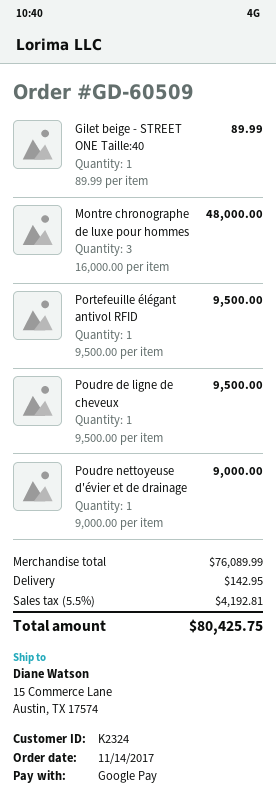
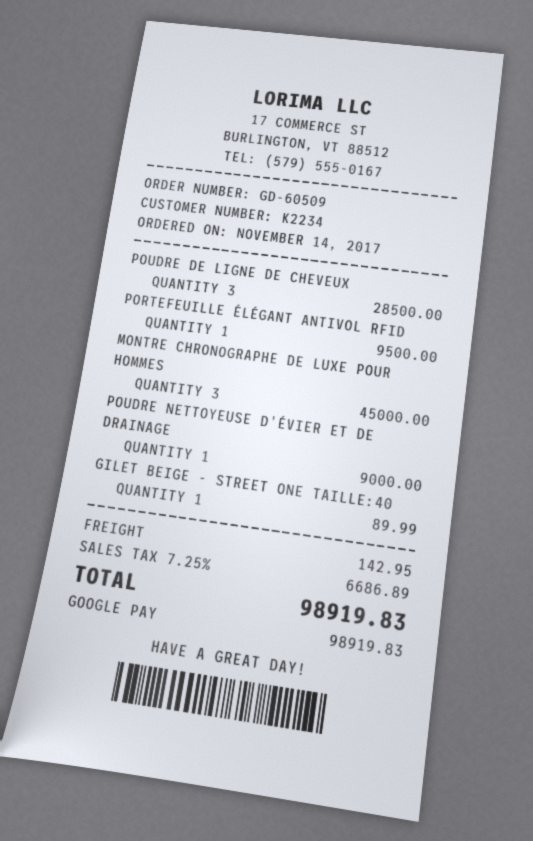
customer number: K2324 -> K2234
Montre chronographe de luxe pour hommes: 3 for 48000.00 -> 3 for 45000.00
Poudre de ligne de cheveux: 1 for 9500.00 -> 3 for 28500.00
tax: 5.5% = 4192.81 -> 7.25% = 6686.89
total: 80425.75 -> 98919.83

